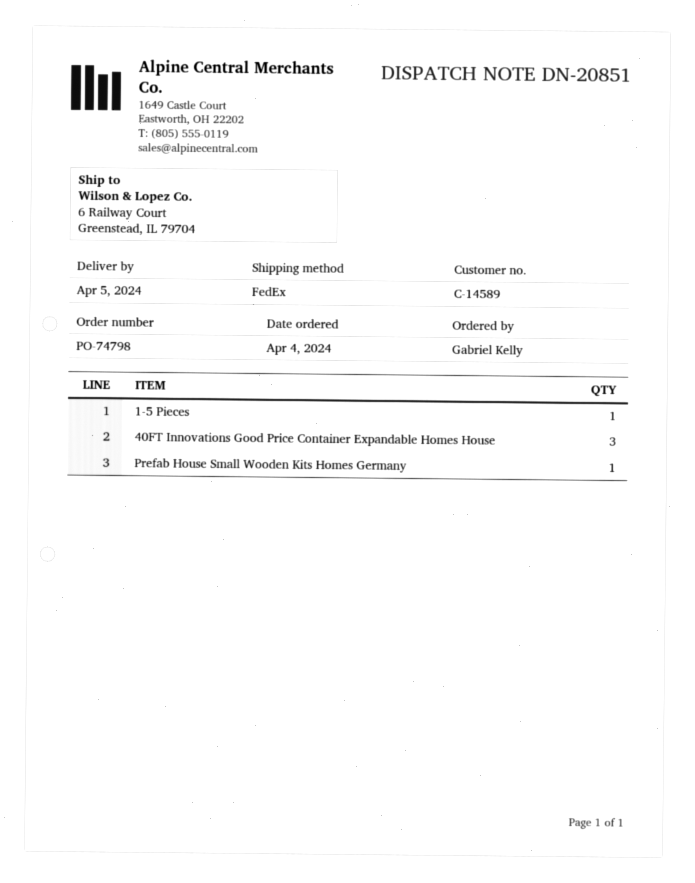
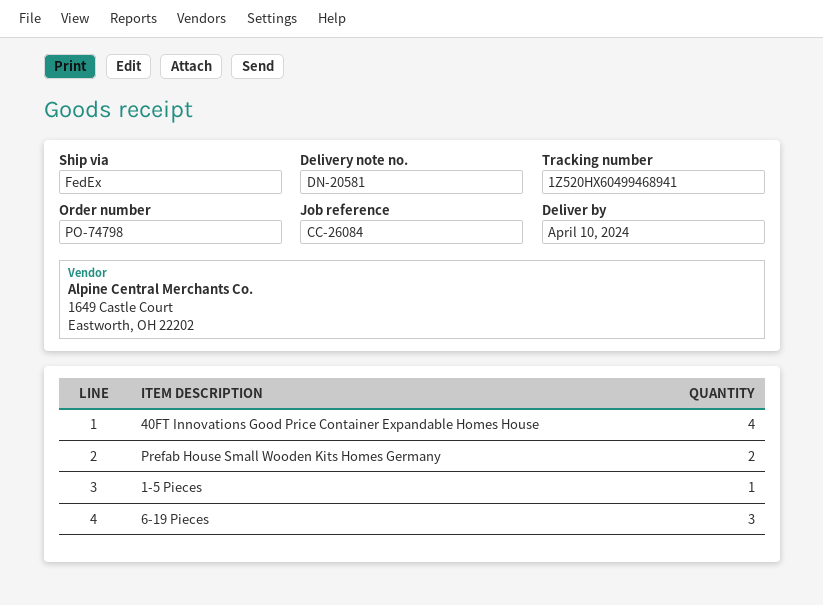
delivery note number: DN-20851 -> DN-20581
delivery date: 2024-04-05 -> 2024-04-10
40FT Innovations Good Price Container Expandable Homes House: 3 -> 4
Prefab House Small Wooden Kits Homes Germany: 1 -> 2
6-19 Pieces: none -> 3

